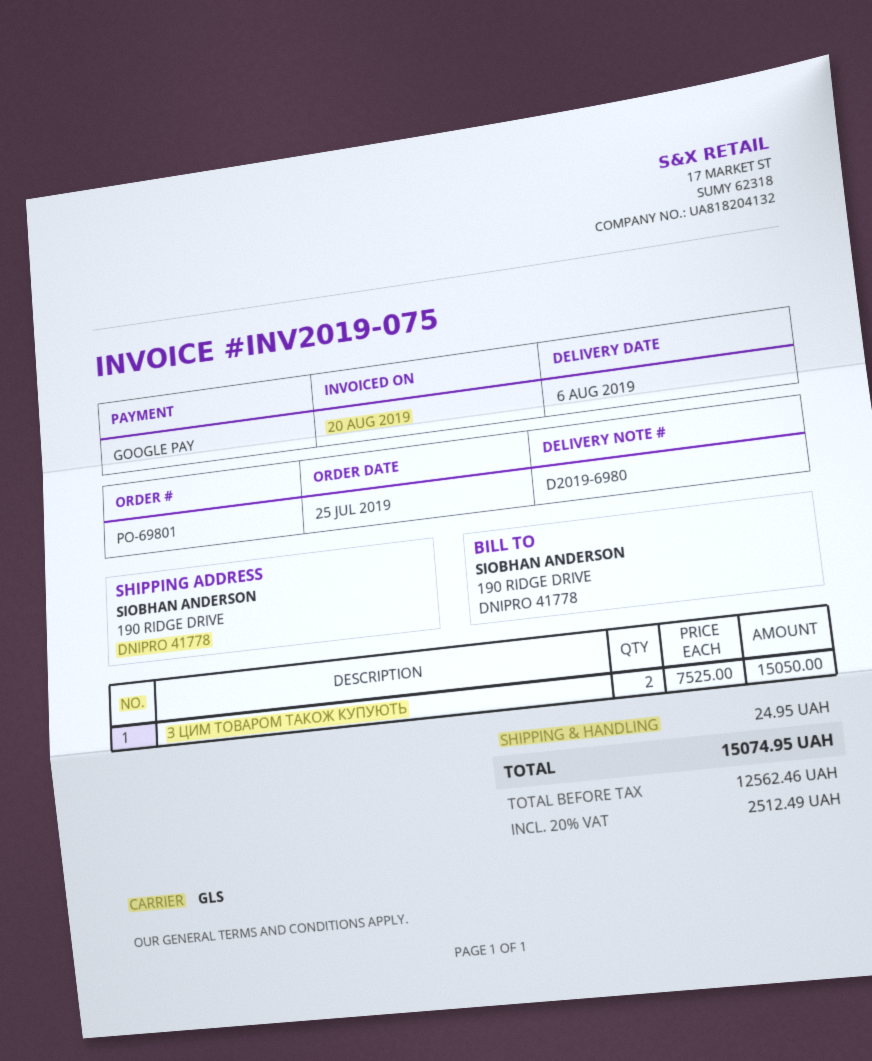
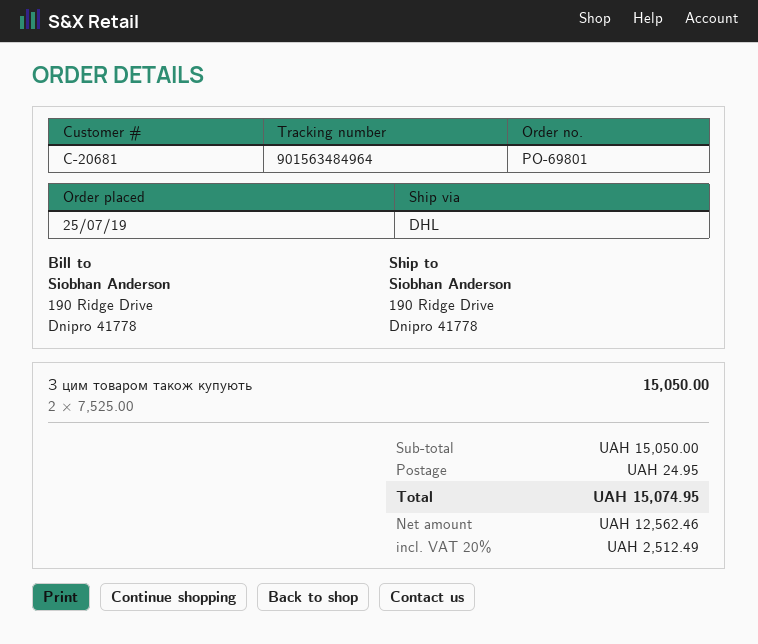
shipping method: GLS -> DHL

